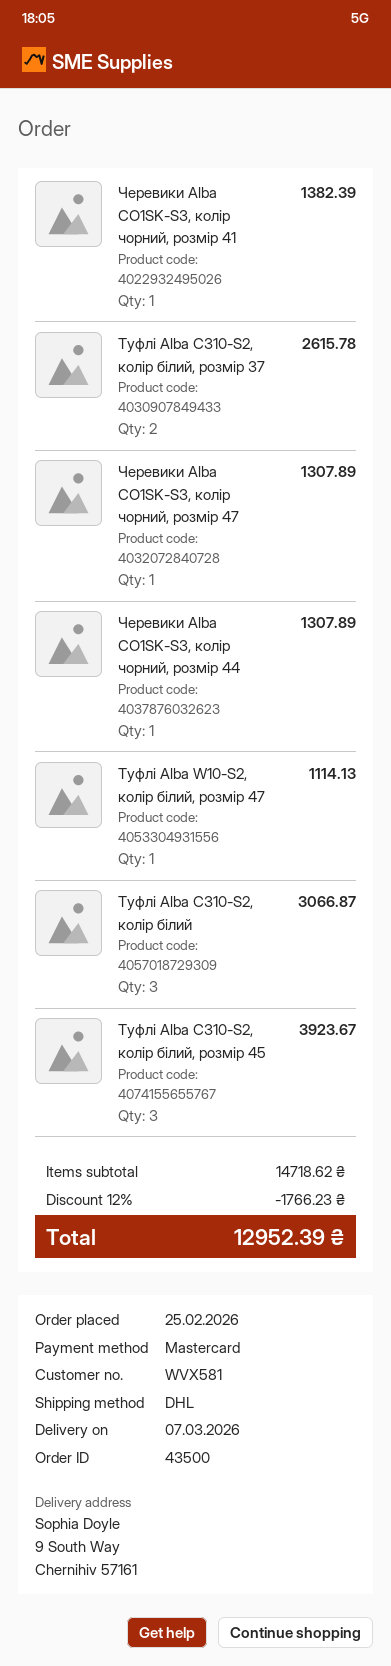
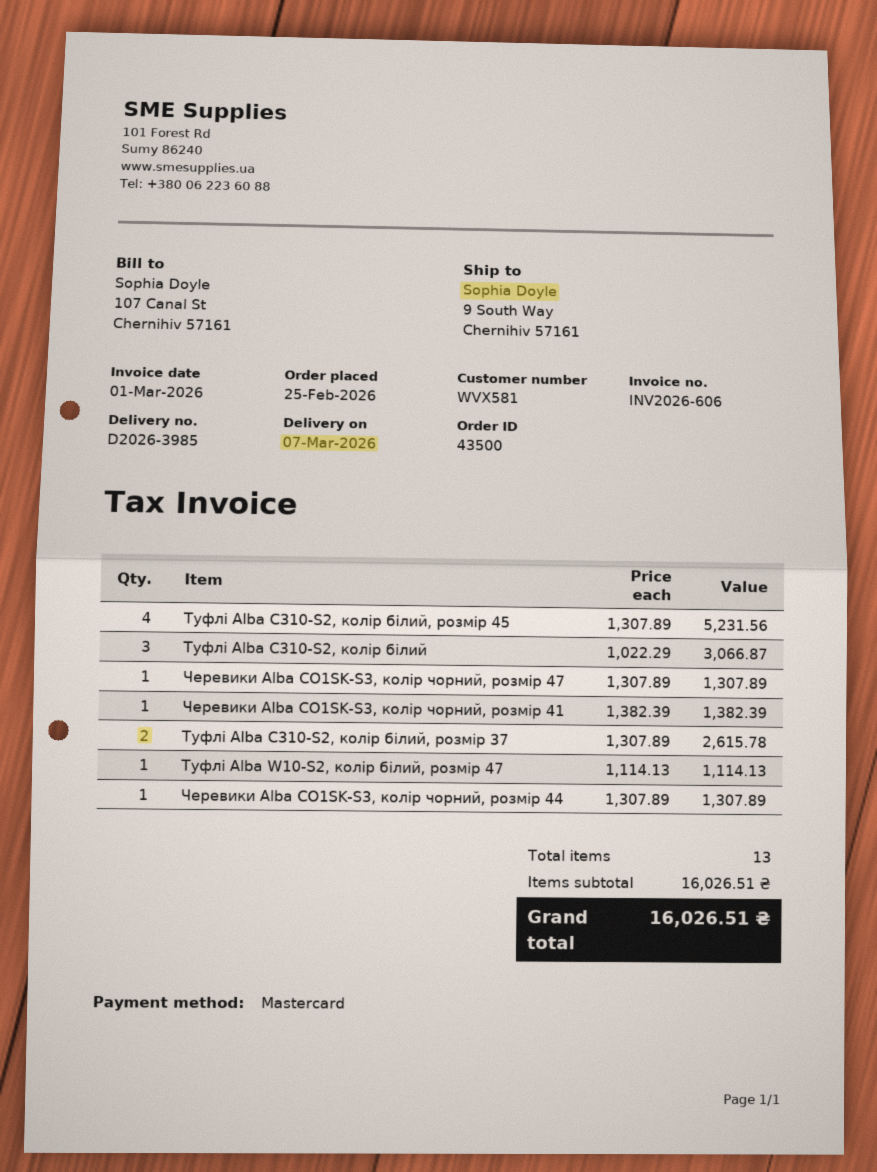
Туфлі Alba C310-S2, колір білий, розмір 45: 3 for 3923.67 -> 4 for 5231.56
subtotal: 14718.62 -> 16026.51
discount: 12% = 1766.23 -> none
total: 12952.39 -> 16026.51

